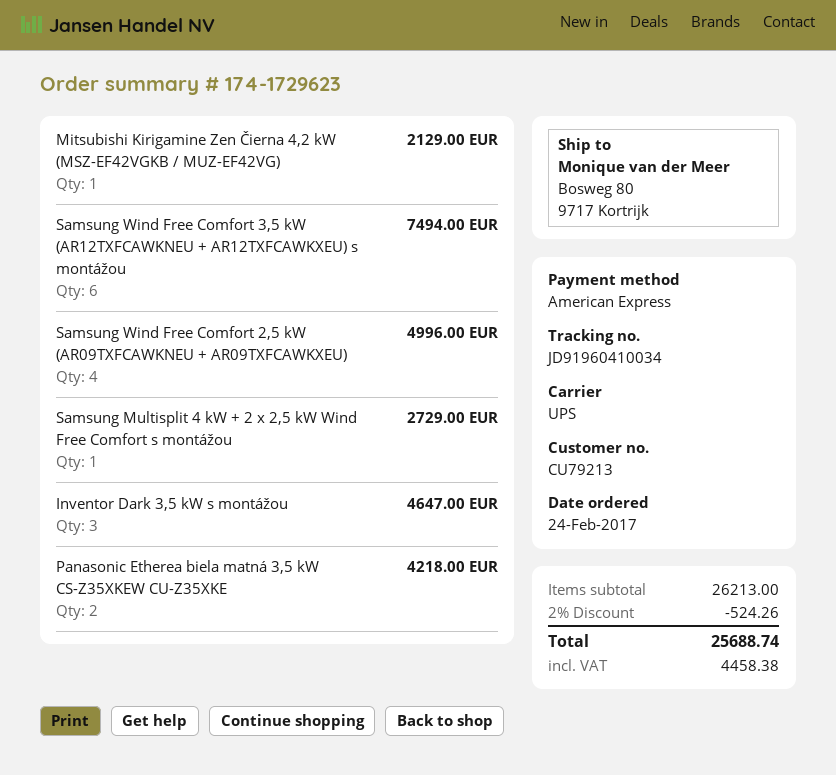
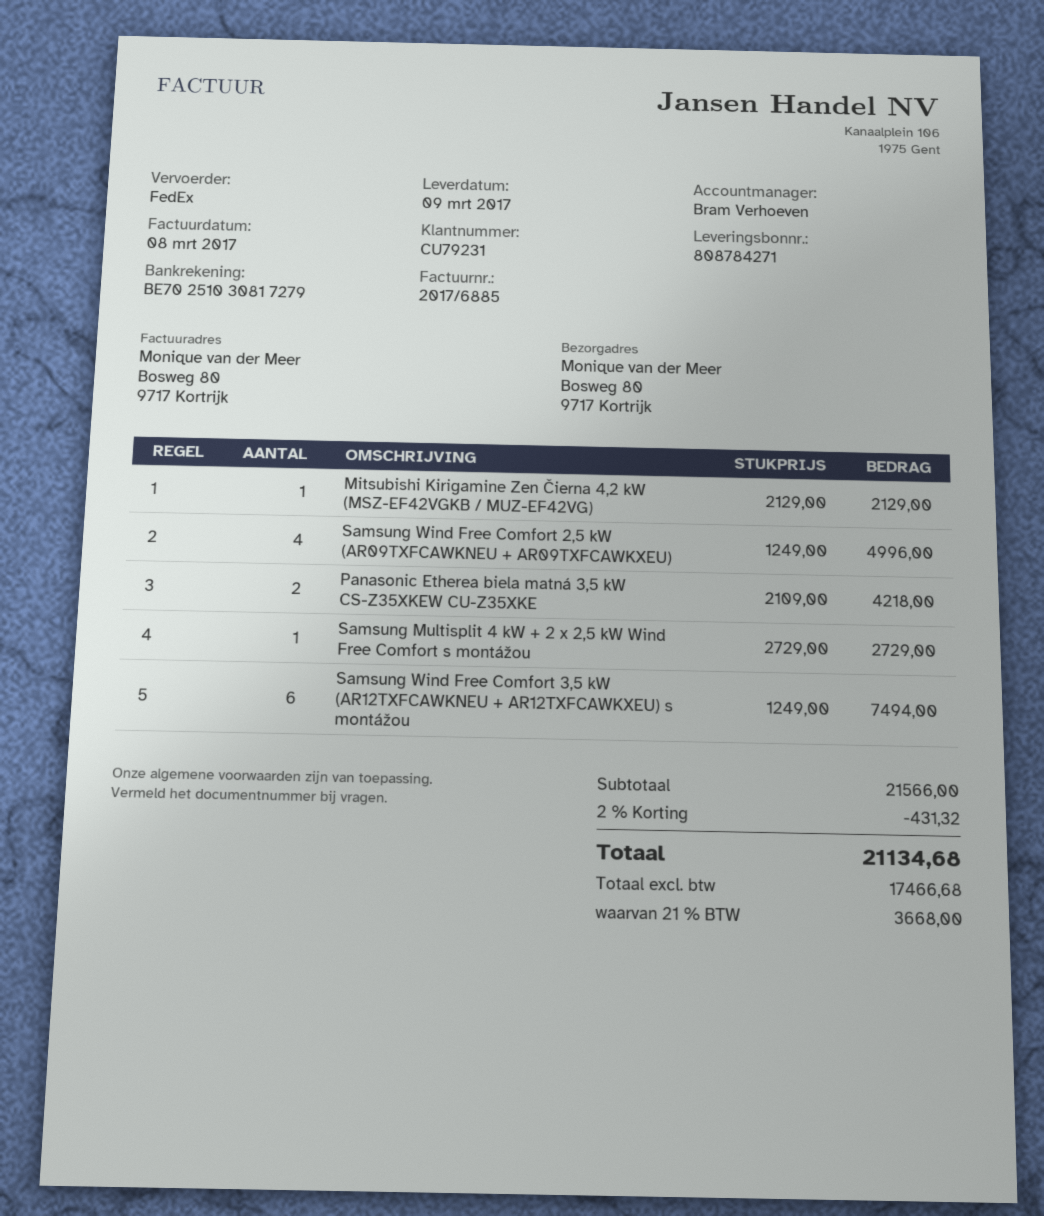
customer number: CU79213 -> CU79231
shipping method: UPS -> FedEx
Inventor Dark 3,5 kW s montážou: 3 for 4647.00 -> none
subtotal: 26213.00 -> 21566.00
discount: 2% = 524.26 -> 2% = 431.32
tax: 4458.38 -> 3668.00
total: 25688.74 -> 21134.68

